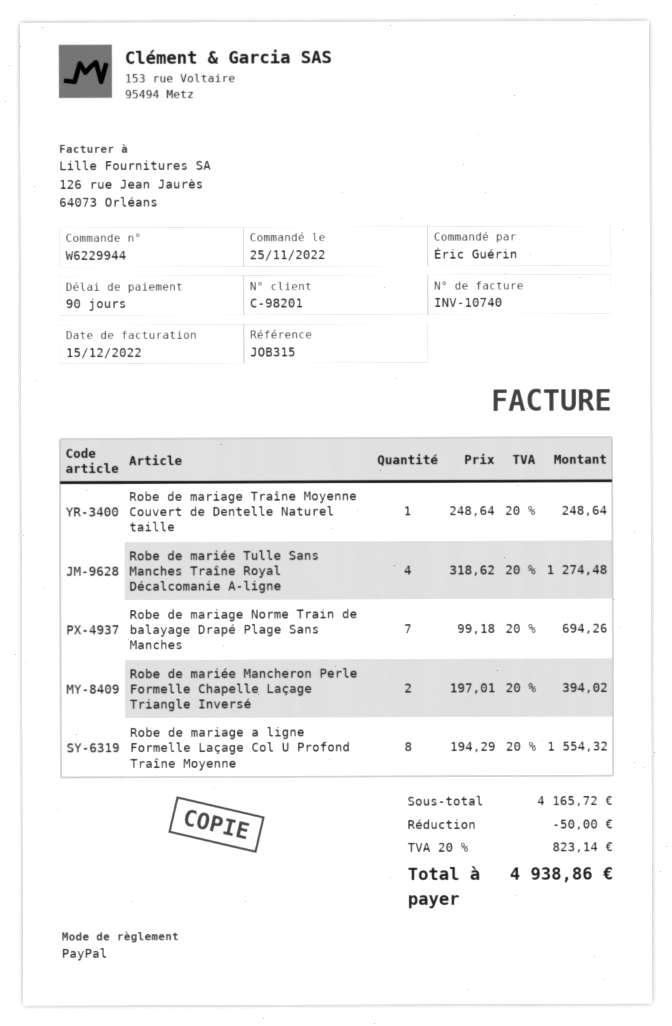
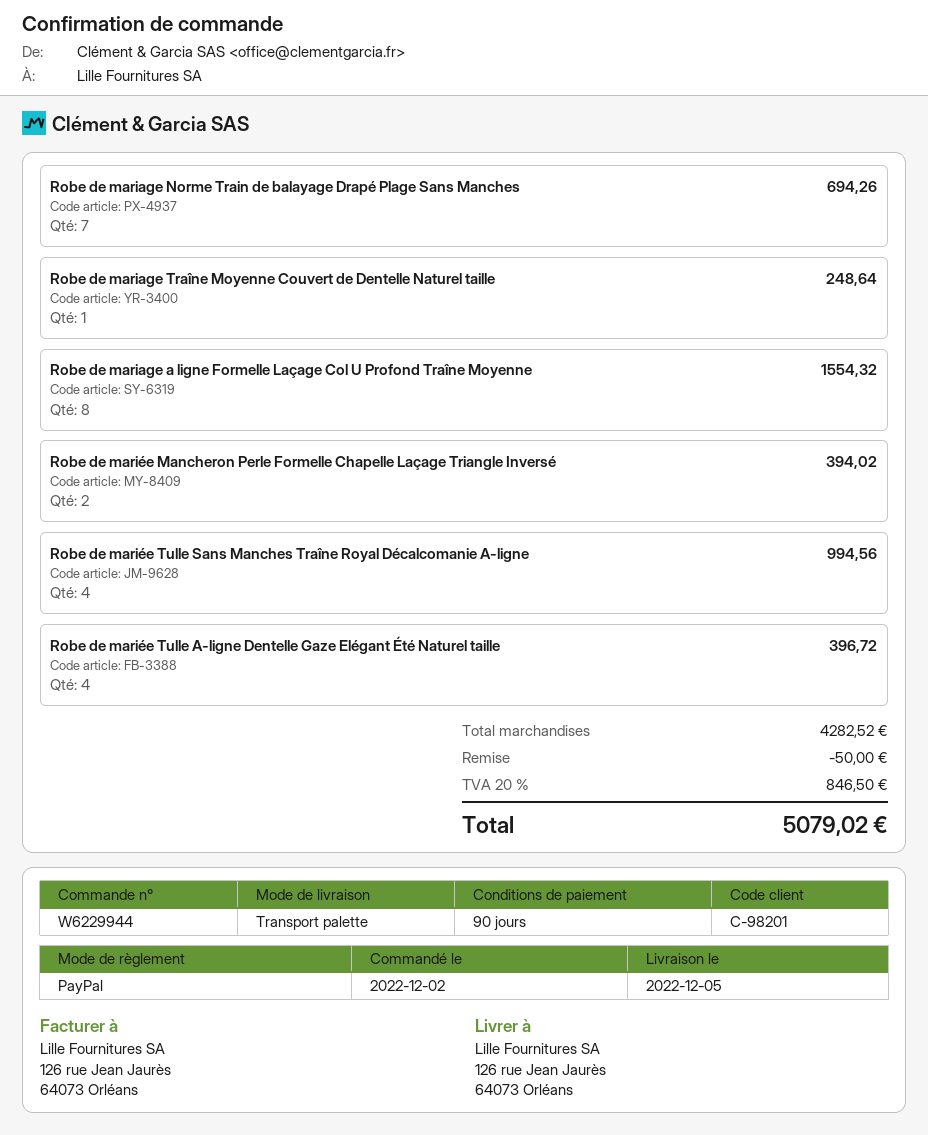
order date: 2022-11-25 -> 2022-12-02
Robe de mariée Tulle Sans Manches Traîne Royal Décalcomanie A-ligne: 4 for 1274.48 -> 4 for 994.56
Robe de mariée Tulle A-ligne Dentelle Gaze Elégant Été Naturel taille: none -> 4 for 396.72
subtotal: 4165.72 -> 4282.52
tax: 20% = 823.14 -> 20% = 846.50
total: 4938.86 -> 5079.02

